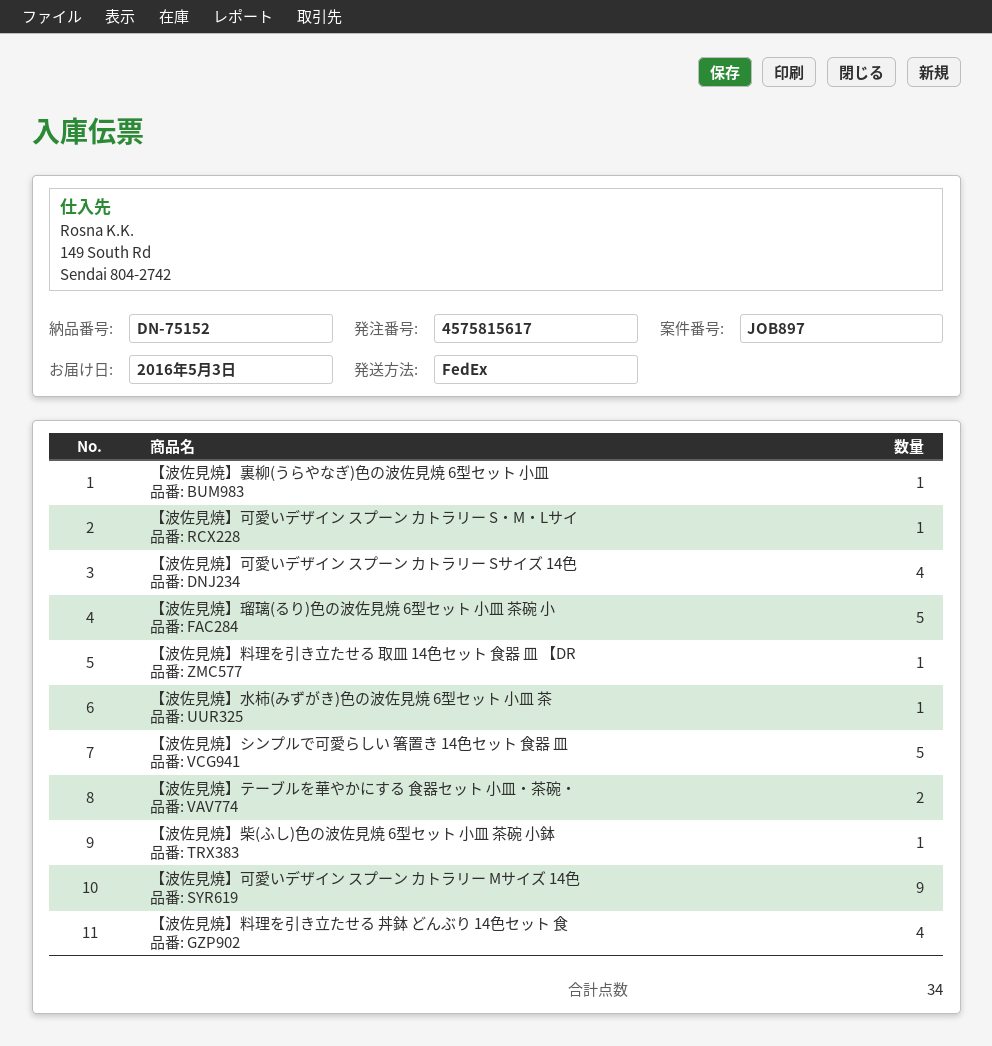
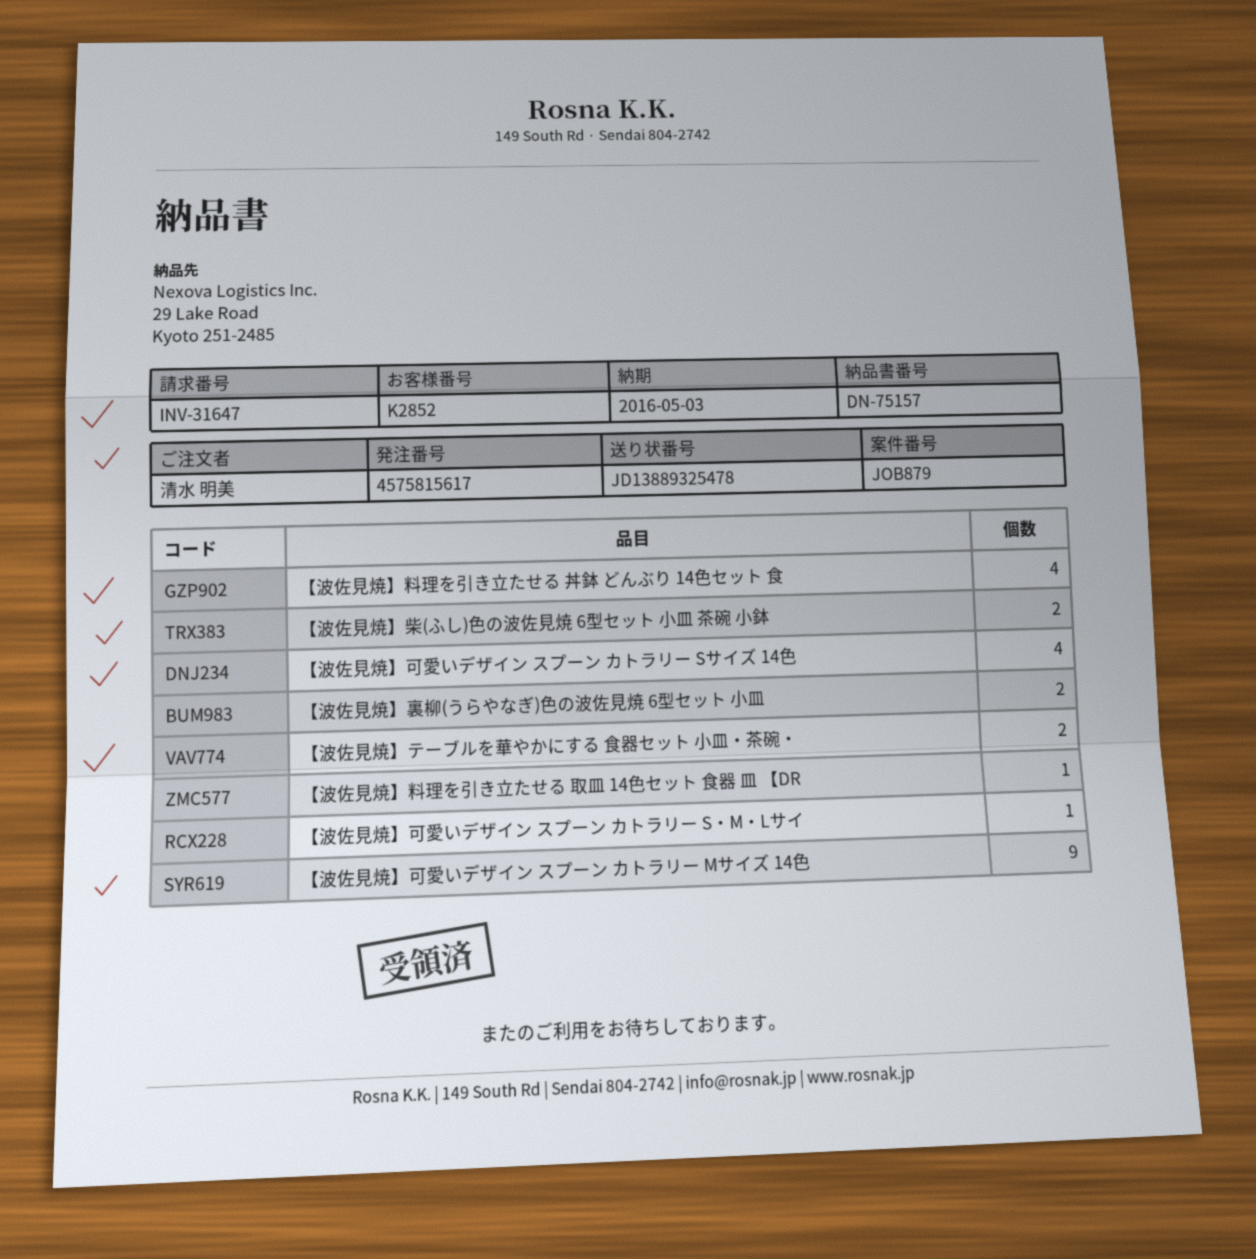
delivery note number: DN-75152 -> DN-75157
reference: JOB897 -> JOB879
【波佐見焼】裏柳(うらやなぎ)色の波佐見焼 6型セット 小皿: 1 -> 2
【波佐見焼】瑠璃(るり)色の波佐見焼 6型セット 小皿 茶碗 小: 5 -> none
【波佐見焼】水柿(みずがき)色の波佐見焼 6型セット 小皿 茶: 1 -> none
【波佐見焼】シンプルで可愛らしい 箸置き 14色セット 食器 皿: 5 -> none
【波佐見焼】柴(ふし)色の波佐見焼 6型セット 小皿 茶碗 小鉢: 1 -> 2

